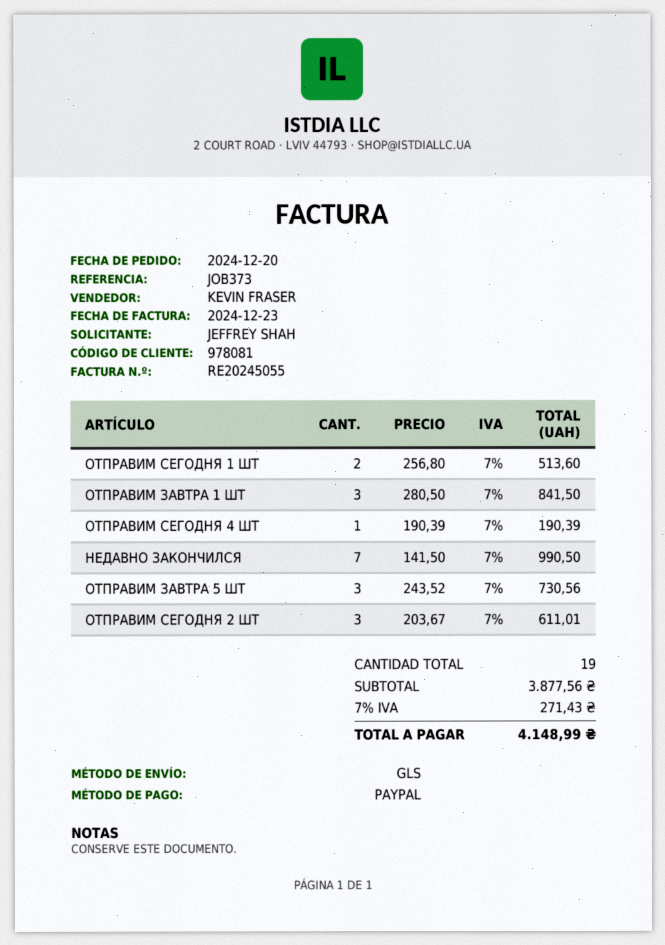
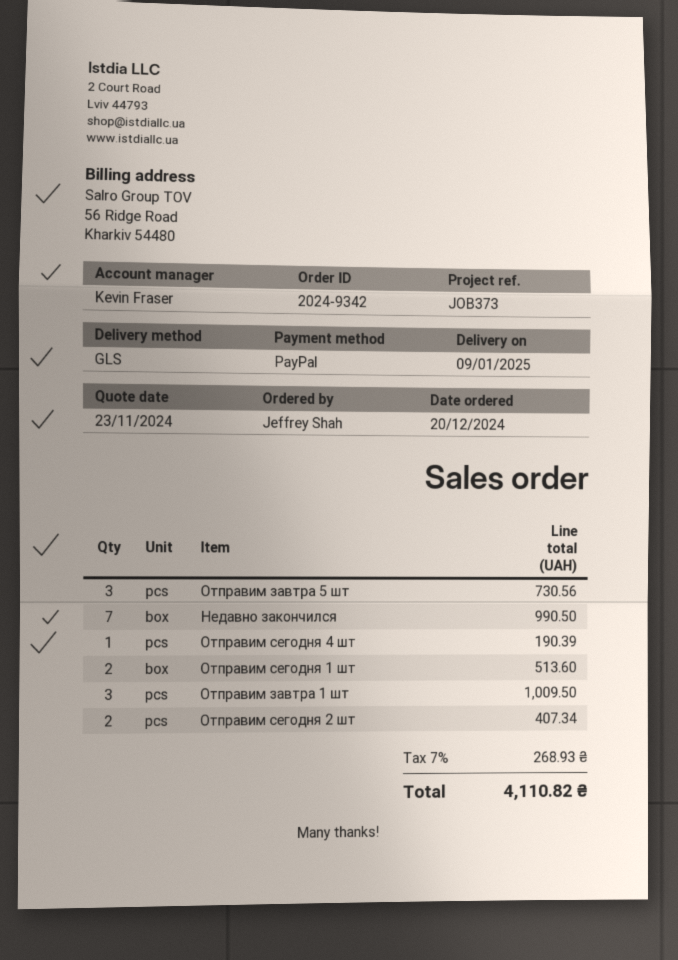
ОТПРАВИМ ЗАВТРА 1 ШТ: 3 for 841.50 -> 3 for 1009.50
ОТПРАВИМ СЕГОДНЯ 2 ШТ: 3 for 611.01 -> 2 for 407.34
tax: 7% = 271.43 -> 7% = 268.93
total: 4148.99 -> 4110.82

